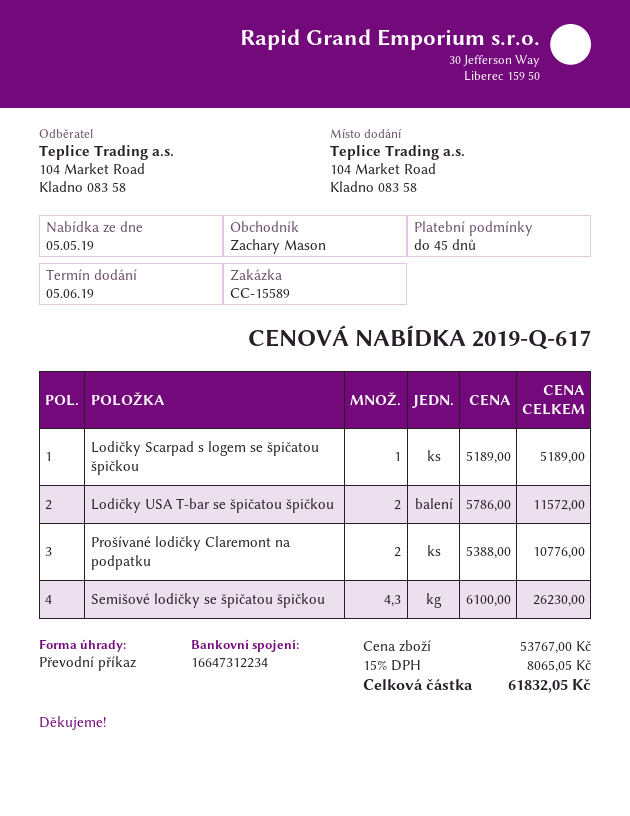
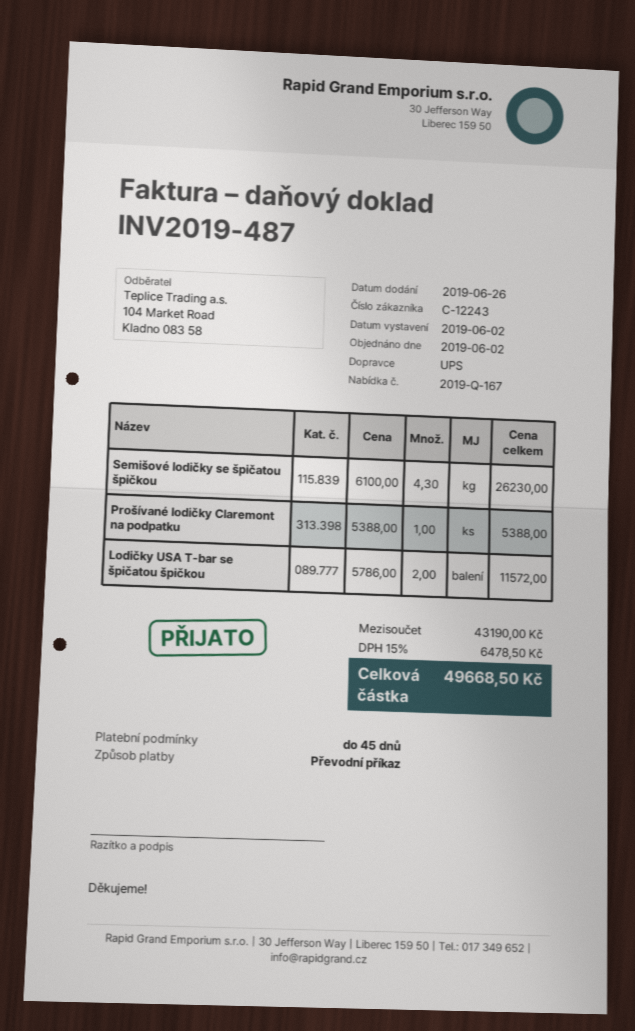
quote number: 2019-Q-617 -> 2019-Q-167
delivery date: 2019-06-05 -> 2019-06-26
Lodičky Scarpad s logem se špičatou špičkou: 1 x 5189.00 = 5189.00 -> none
Prošívané lodičky Claremont na podpatku: 2 x 5388.00 = 10776.00 -> 1 x 5388.00 = 5388.00
subtotal: 53767.00 -> 43190.00
tax: 15% = 8065.05 -> 15% = 6478.50
total: 61832.05 -> 49668.50

